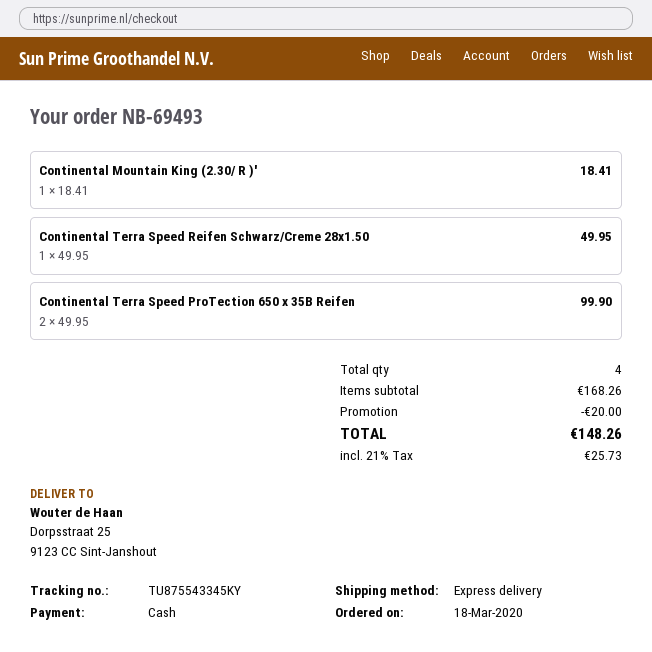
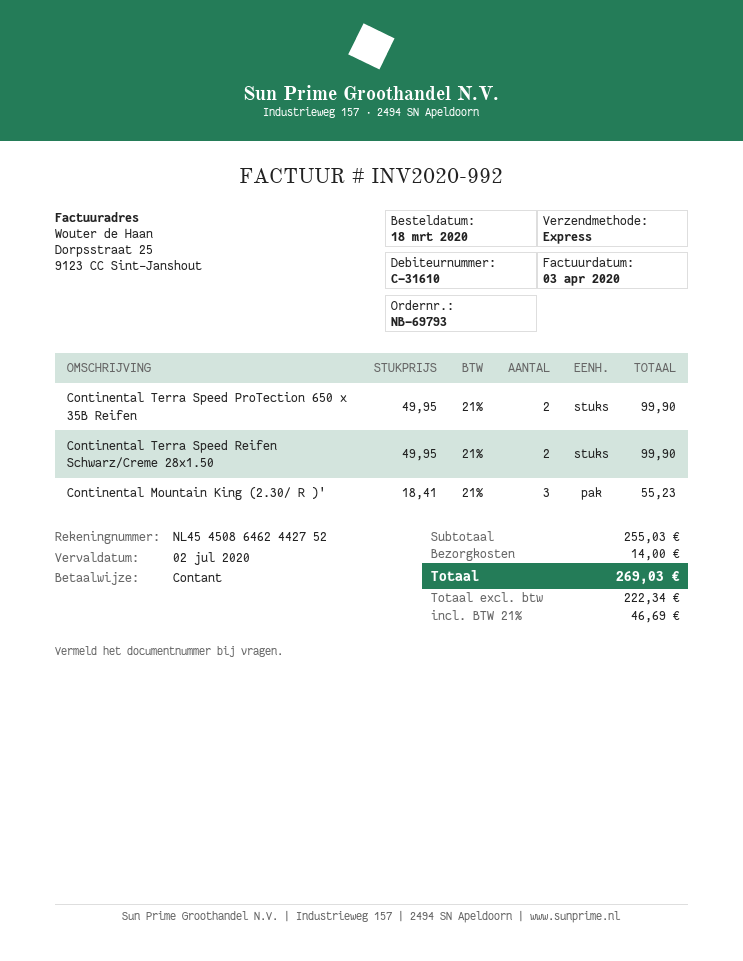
order number: NB-69493 -> NB-69793
Continental Mountain King (2.30/ R )': 1 x 18.41 = 18.41 -> 3 x 18.41 = 55.23
Continental Terra Speed Reifen Schwarz/Creme 28x1.50: 1 x 49.95 = 49.95 -> 2 x 49.95 = 99.90
subtotal: 168.26 -> 255.03
discount: 20.00 -> none
shipping: none -> 14.00
tax: 21% = 25.73 -> 21% = 46.69
total: 148.26 -> 269.03

